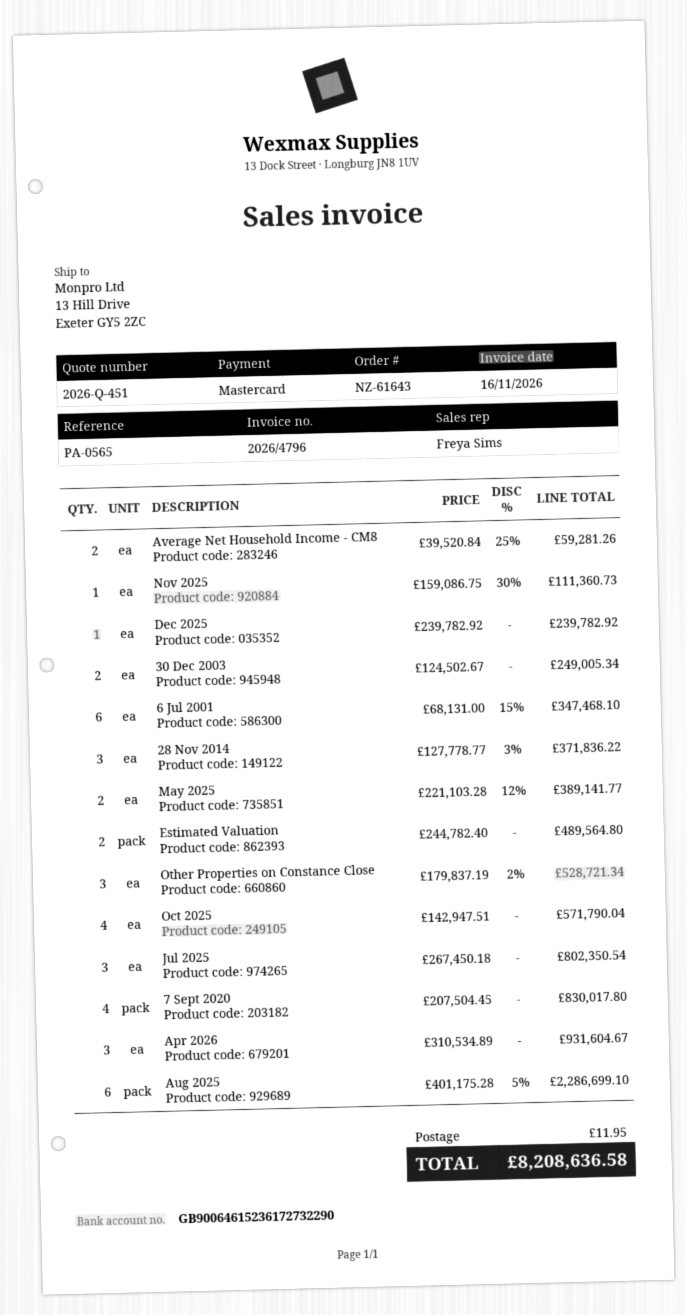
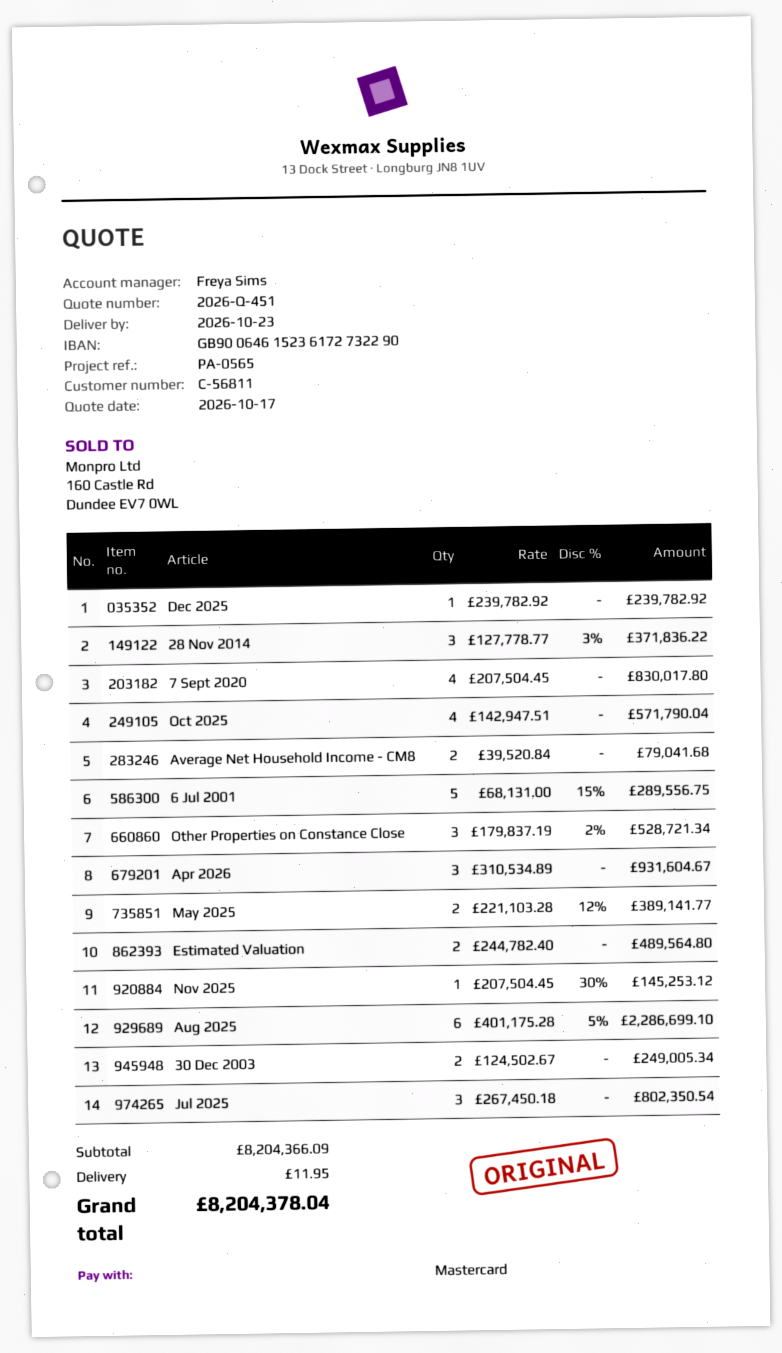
Average Net Household Income - CM8: 2 x 39520.84 - 25% = 59281.26 -> 2 x 39520.84 = 79041.68
Nov 2025: 1 x 159086.75 - 30% = 111360.73 -> 1 x 207504.45 - 30% = 145253.12
6 Jul 2001: 6 x 68131.00 - 15% = 347468.10 -> 5 x 68131.00 - 15% = 289556.75
total: 8208636.58 -> 8204378.04

